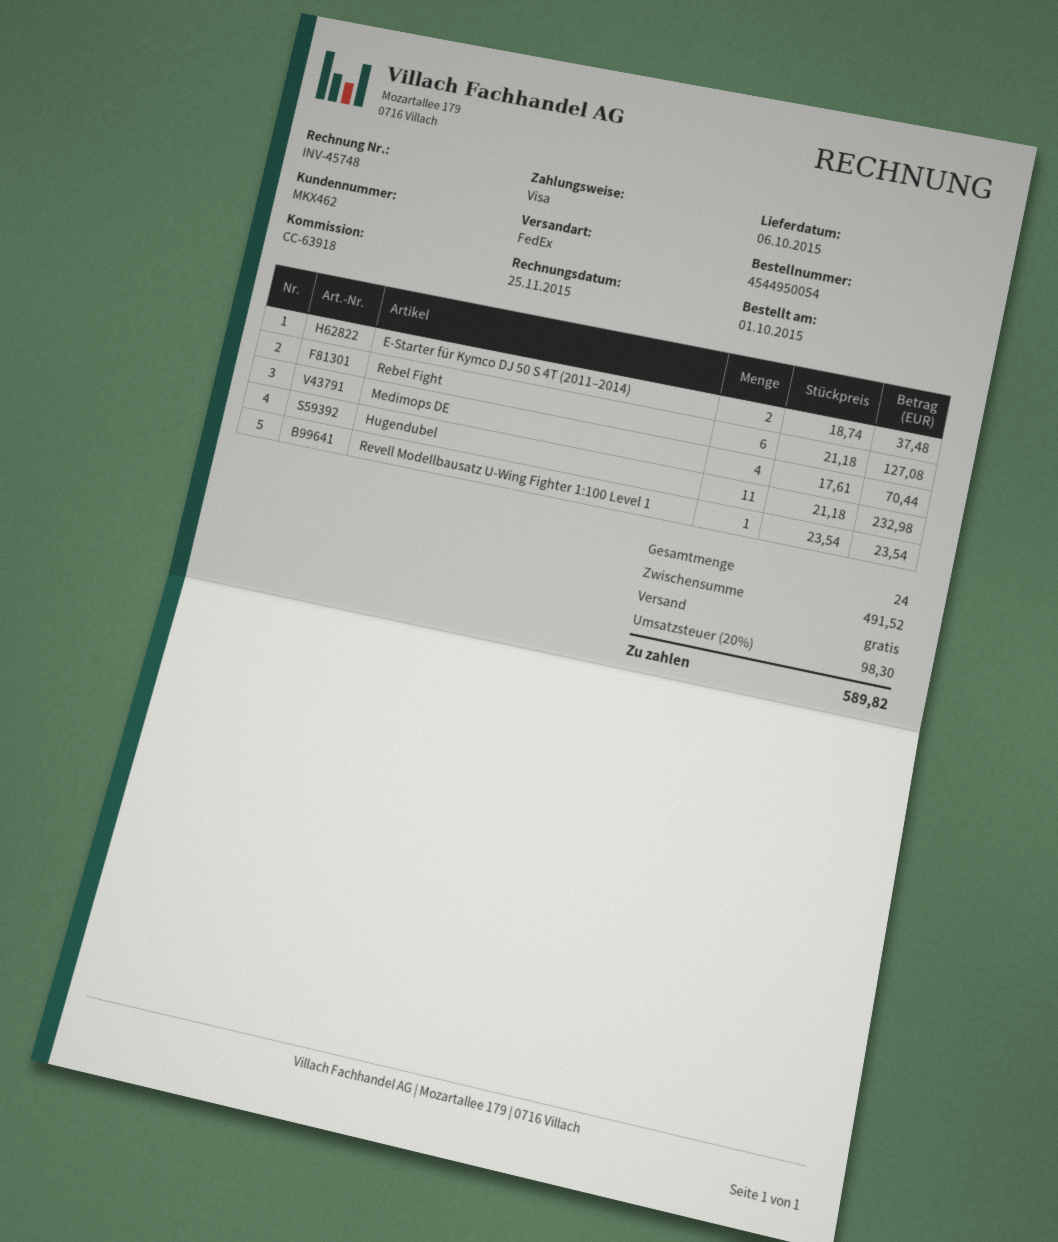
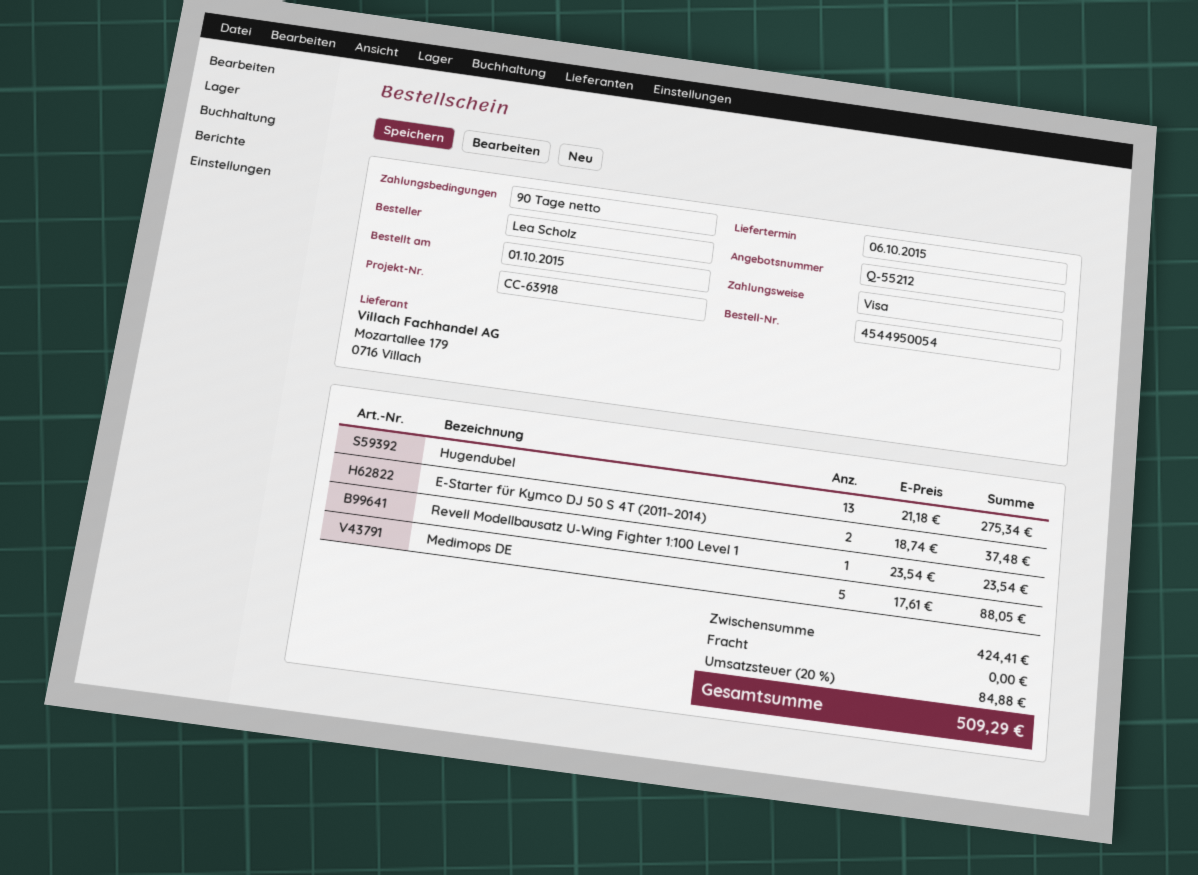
Rebel Fight: 6 x 21.18 = 127.08 -> none
Medimops DE: 4 x 17.61 = 70.44 -> 5 x 17.61 = 88.05
Hugendubel: 11 x 21.18 = 232.98 -> 13 x 21.18 = 275.34
subtotal: 491.52 -> 424.41
tax: 20% = 98.30 -> 20% = 84.88
total: 589.82 -> 509.29

